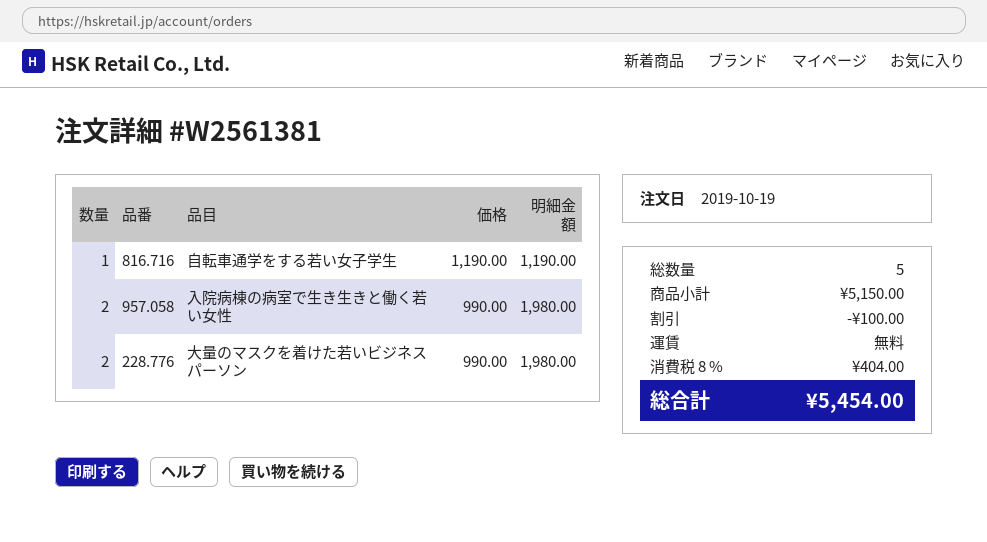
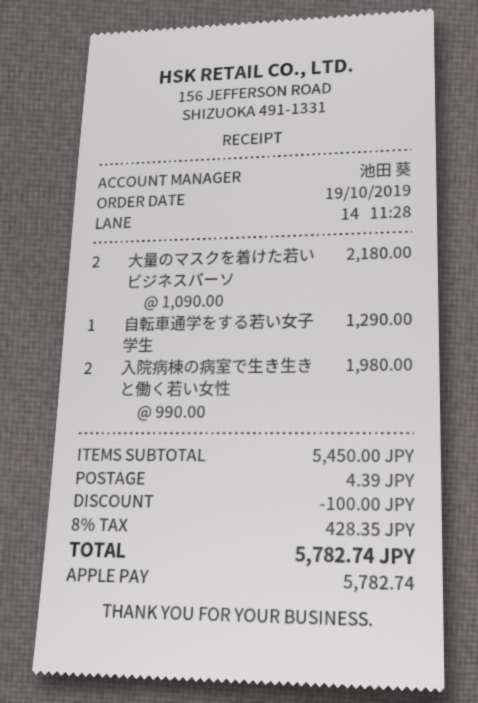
自転車通学をする若い女子学生: 1 x 1190.00 = 1190.00 -> 1 x 1290.00 = 1290.00
大量のマスクを着けた若いビジネスパーソン: 2 x 990.00 = 1980.00 -> 2 x 1090.00 = 2180.00
subtotal: 5150.00 -> 5450.00
shipping: 0.00 -> 4.39
tax: 8% = 404.00 -> 8% = 428.35
total: 5454.00 -> 5782.74

